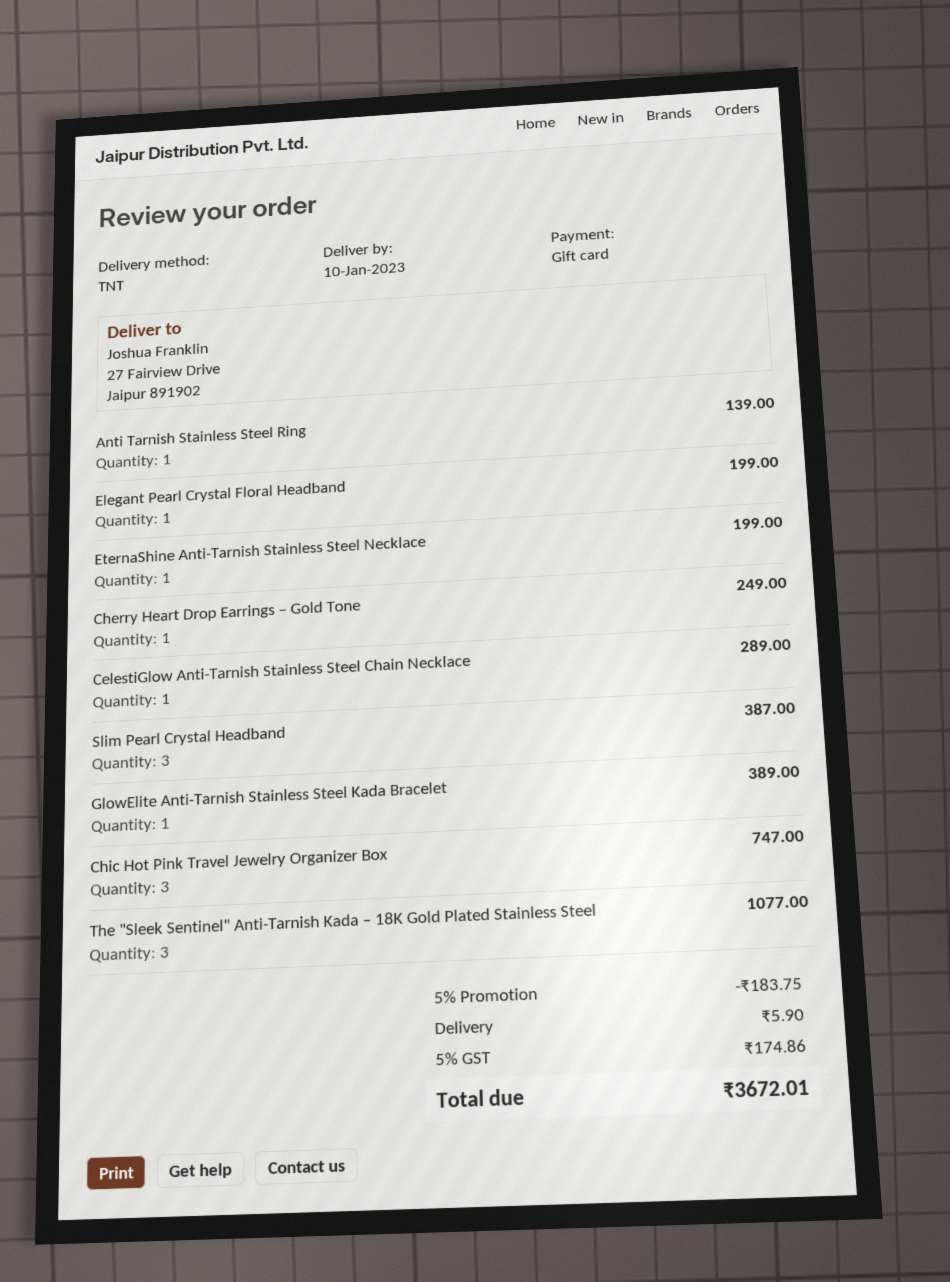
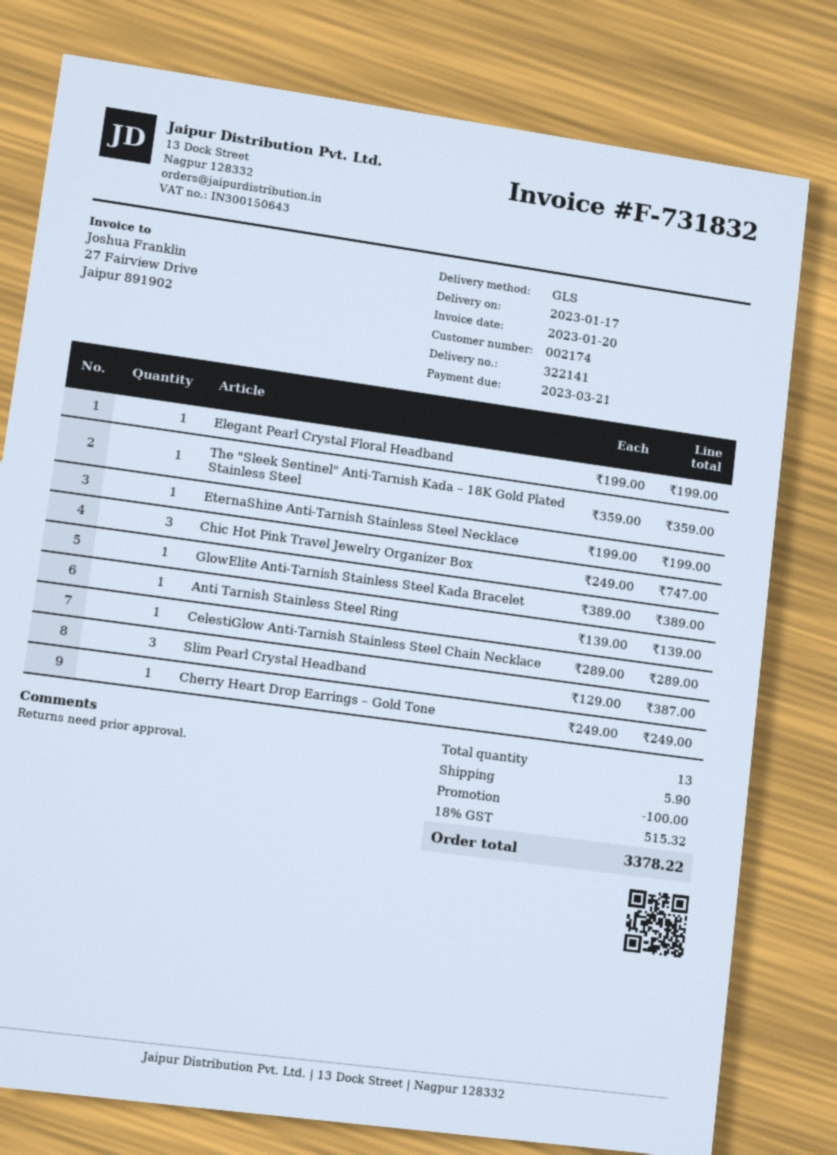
delivery date: 2023-01-10 -> 2023-01-17
shipping method: TNT -> GLS
The "Sleek Sentinel" Anti-Tarnish Kada – 18K Gold Plated Stainless Steel: 3 for 1077.00 -> 1 for 359.00
discount: 183.75 -> 100.00
tax: 5% = 174.86 -> 18% = 515.32
total: 3672.01 -> 3378.22

